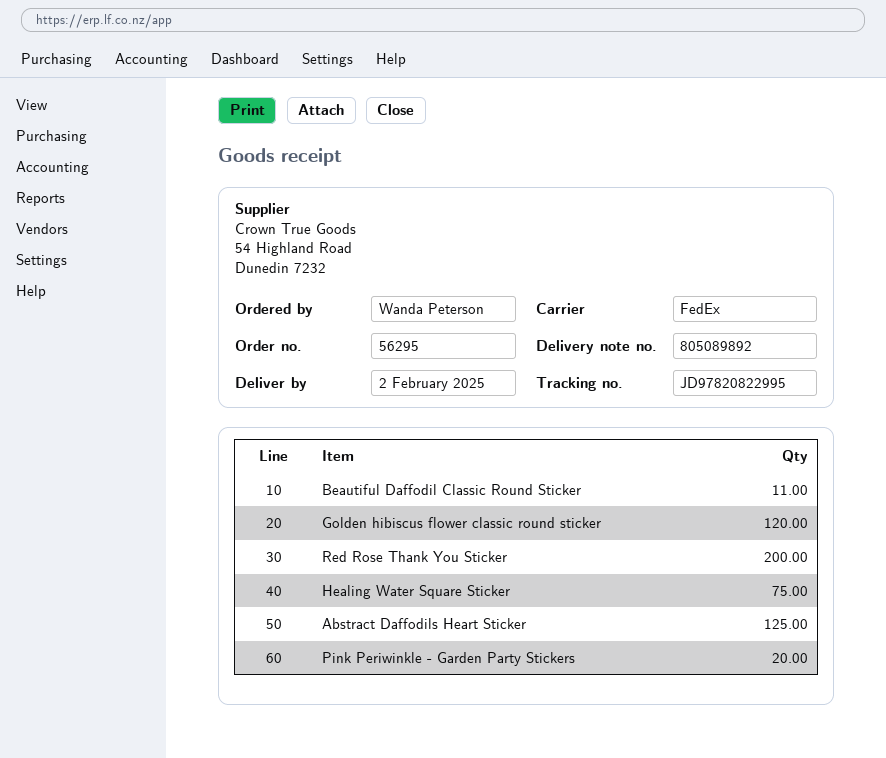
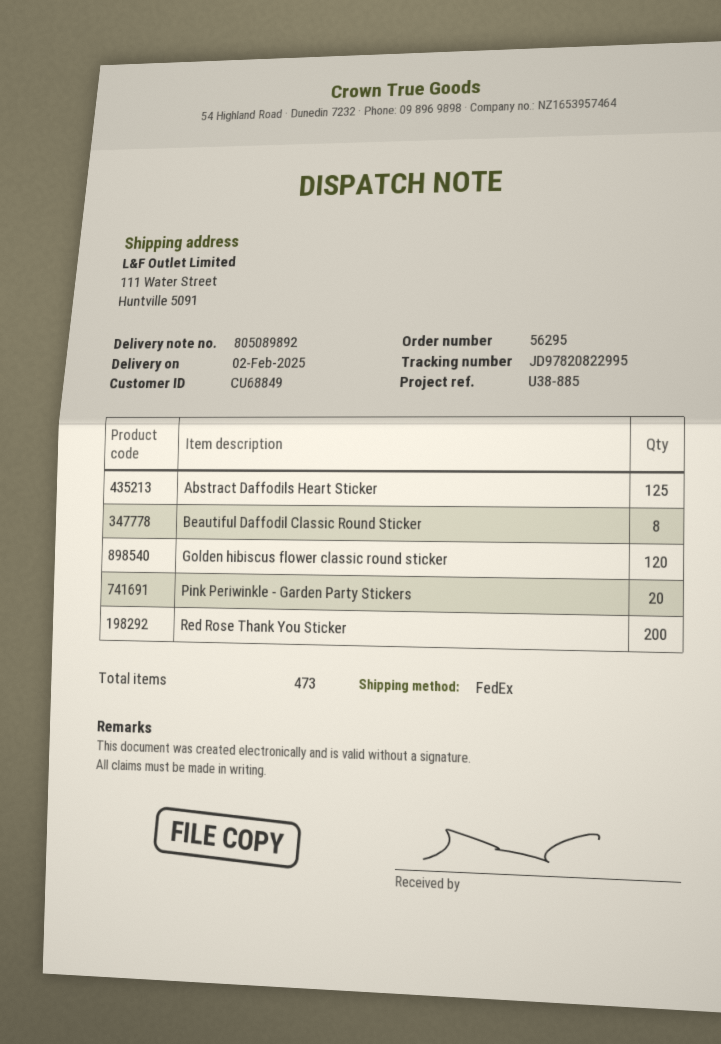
Beautiful Daffodil Classic Round Sticker: 11 -> 8
Healing Water Square Sticker: 75 -> none

